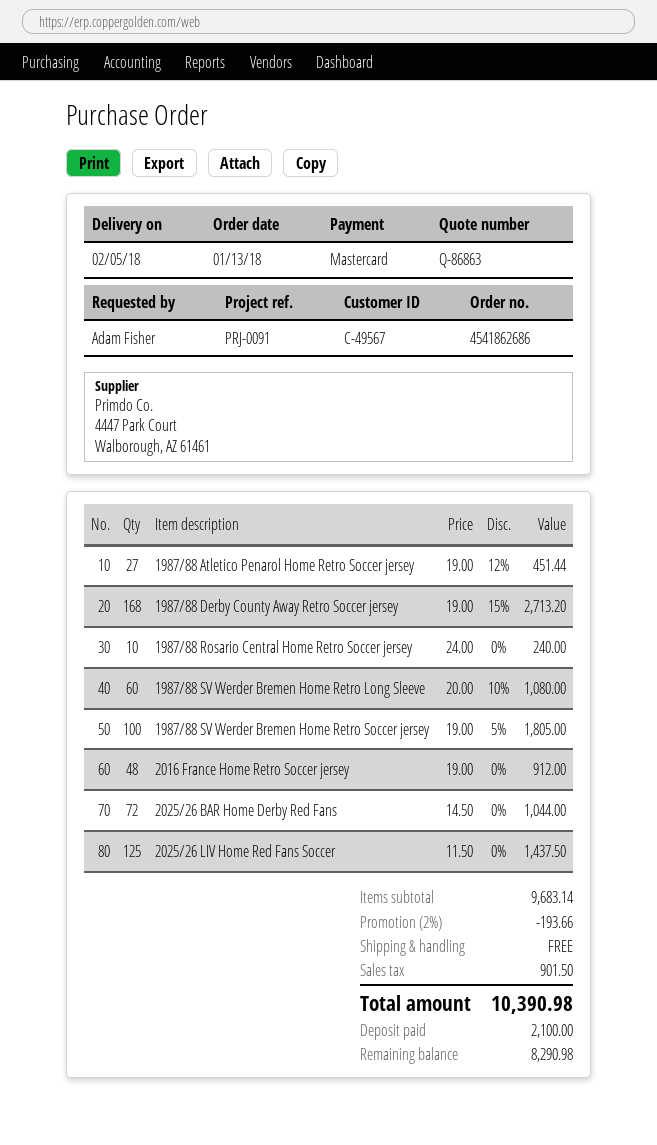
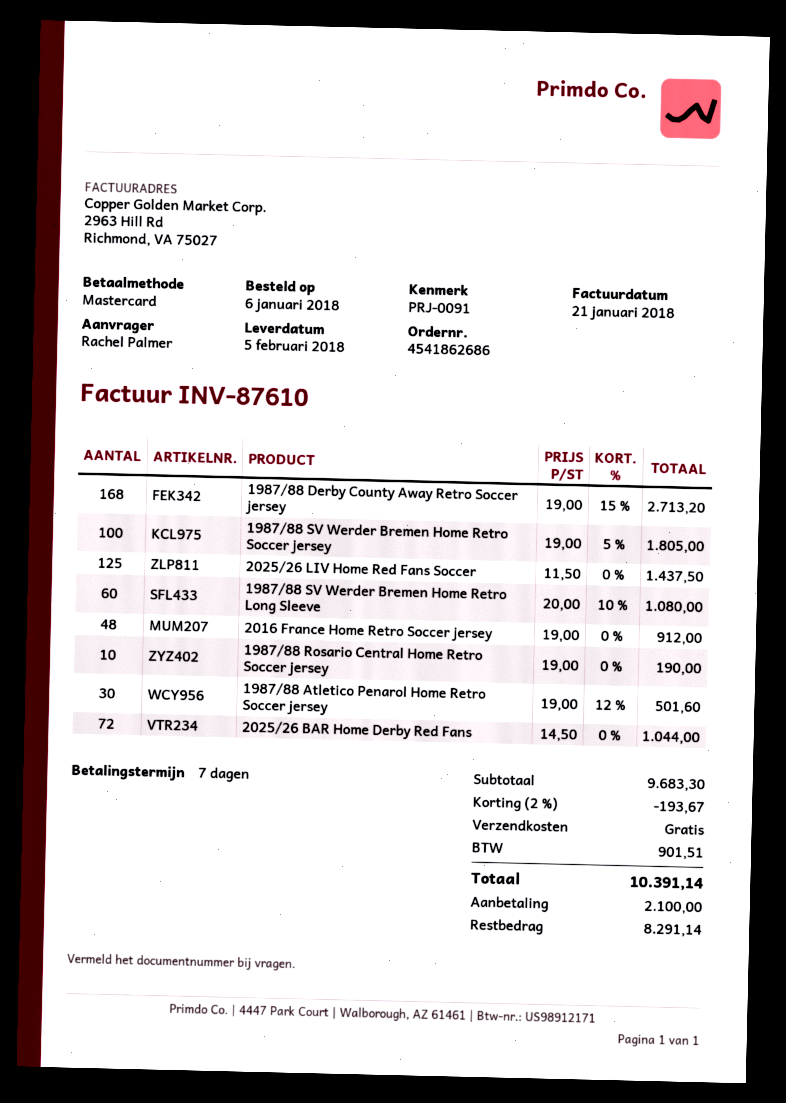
order date: 2018-01-13 -> 2018-01-06
ordered by: Adam Fisher -> Rachel Palmer
1987/88 Atletico Penarol Home Retro Soccer jersey: 27 x 19.00 - 12% = 451.44 -> 30 x 19.00 - 12% = 501.60
1987/88 Rosario Central Home Retro Soccer jersey: 10 x 24.00 = 240.00 -> 10 x 19.00 = 190.00
subtotal: 9683.14 -> 9683.30
discount: 2% = 193.66 -> 2% = 193.67
tax: 901.50 -> 901.51
total: 10390.98 -> 10391.14
balance: 8290.98 -> 8291.14

